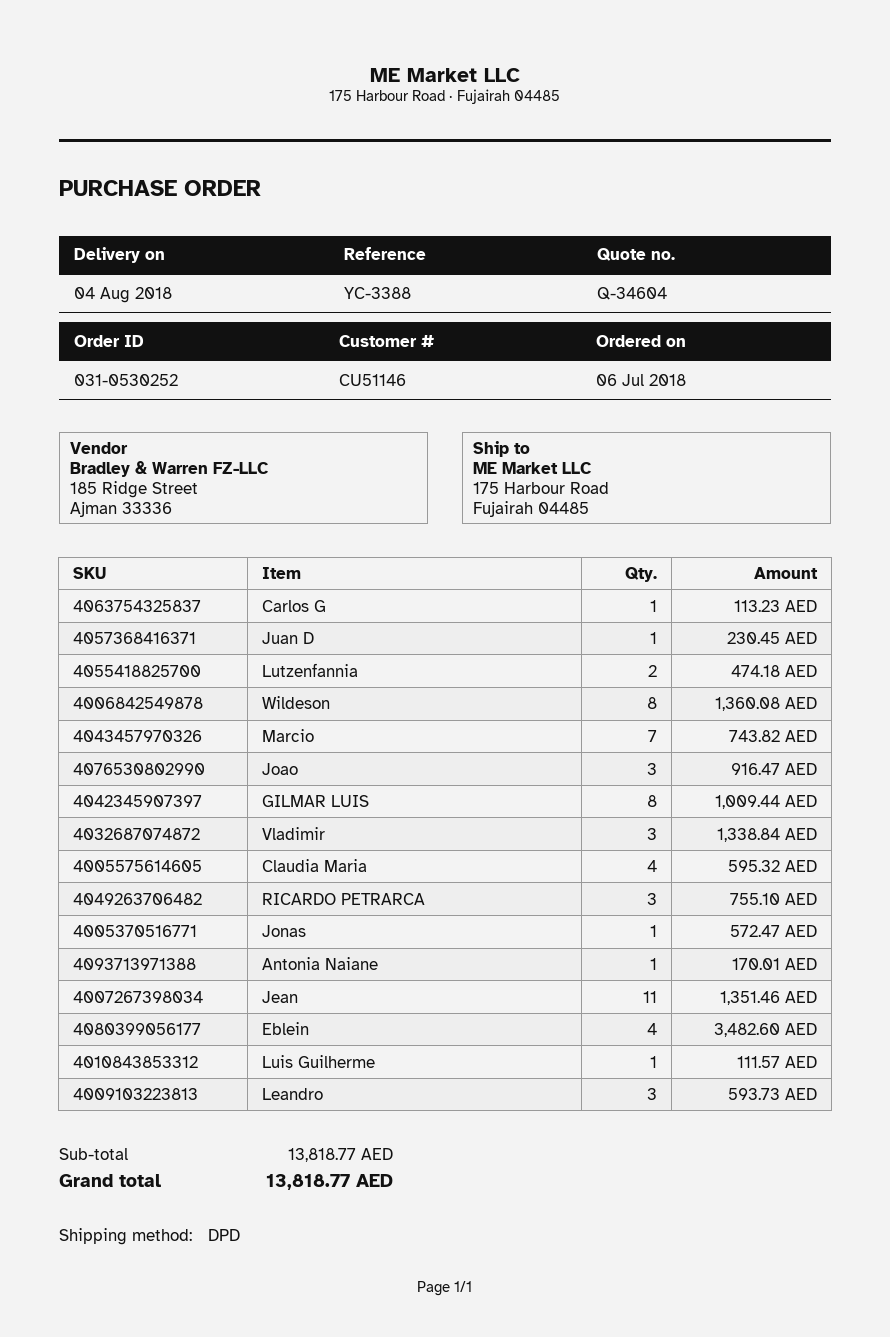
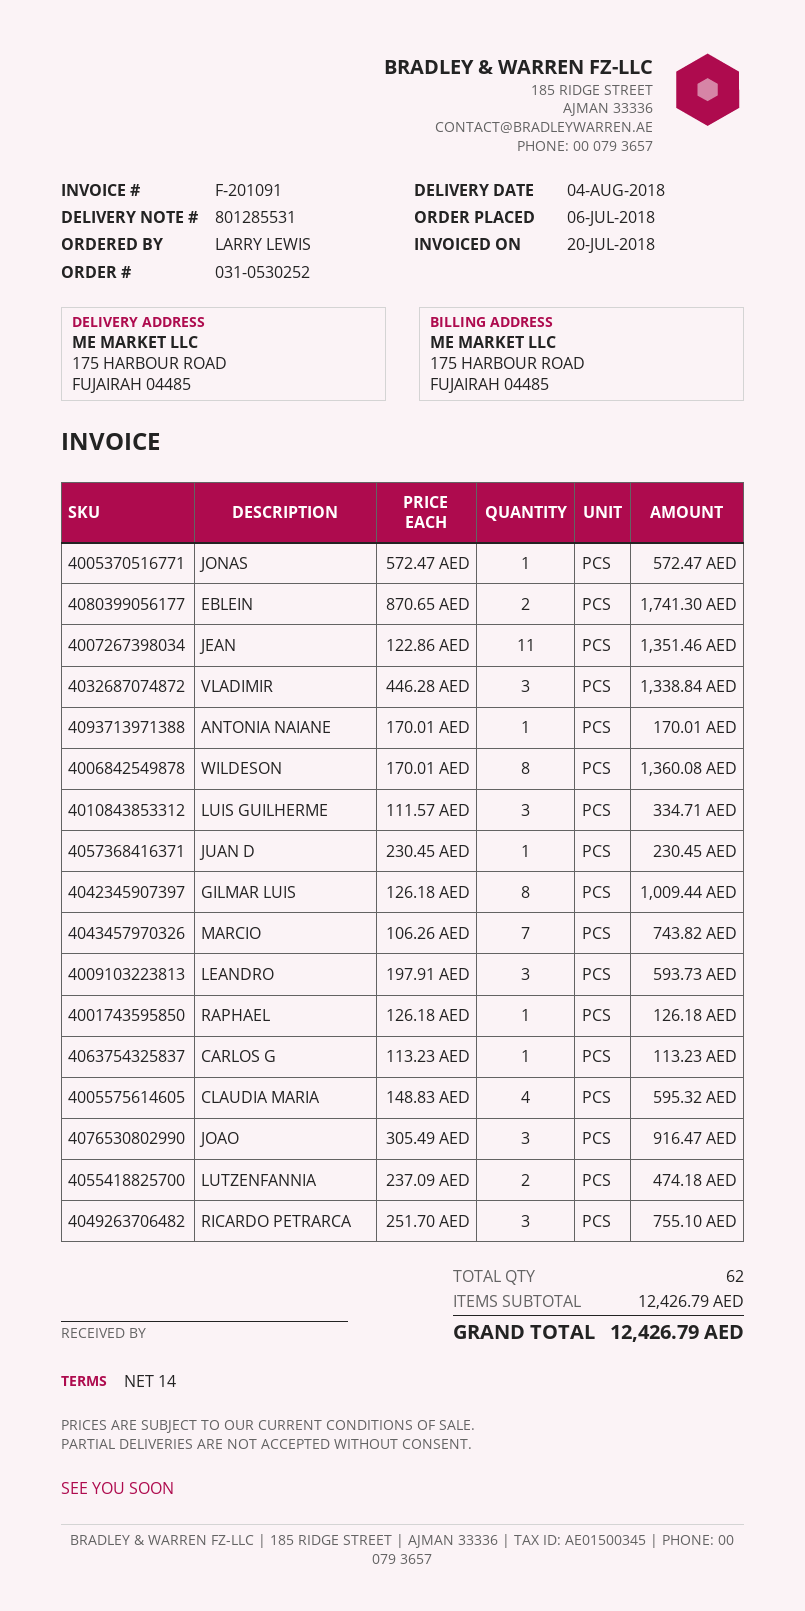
Eblein: 4 for 3482.60 -> 2 for 1741.30
Luis Guilherme: 1 for 111.57 -> 3 for 334.71
RAPHAEL: none -> 1 for 126.18
subtotal: 13818.77 -> 12426.79
total: 13818.77 -> 12426.79

